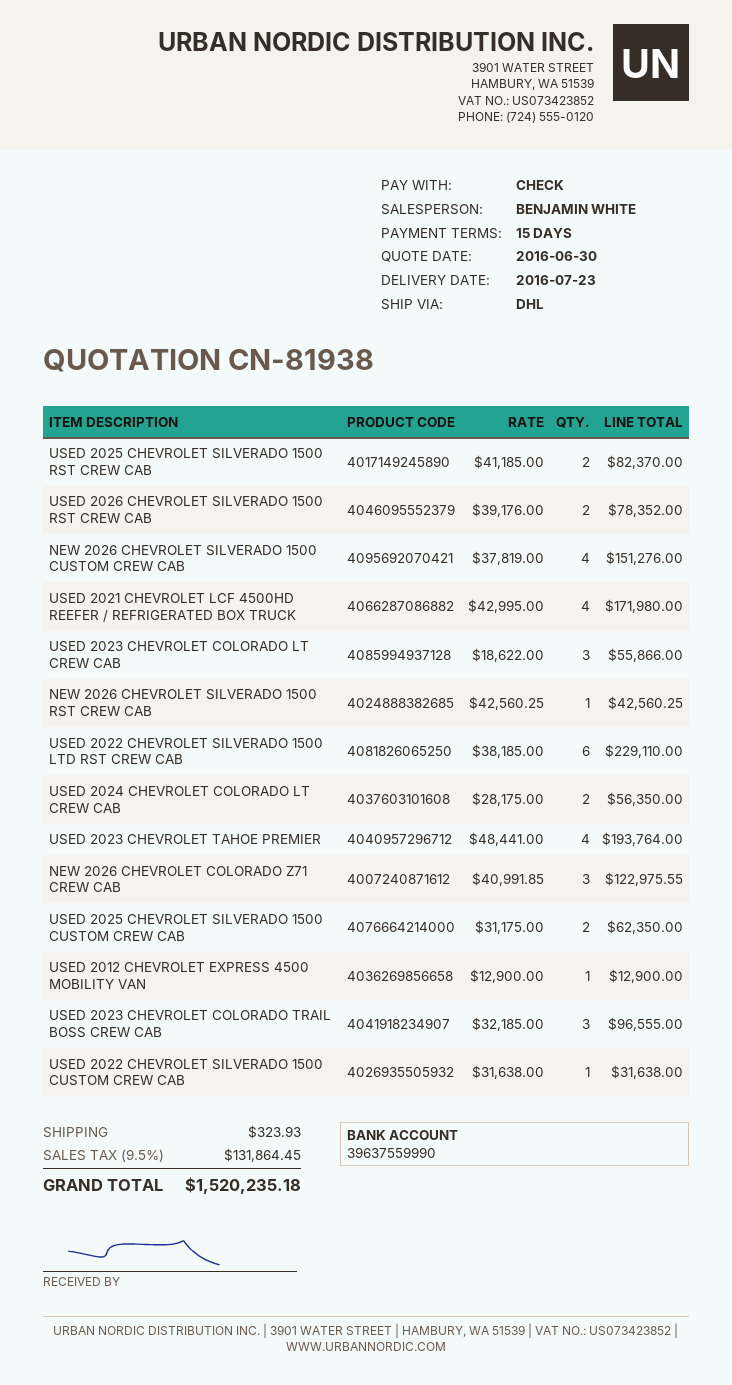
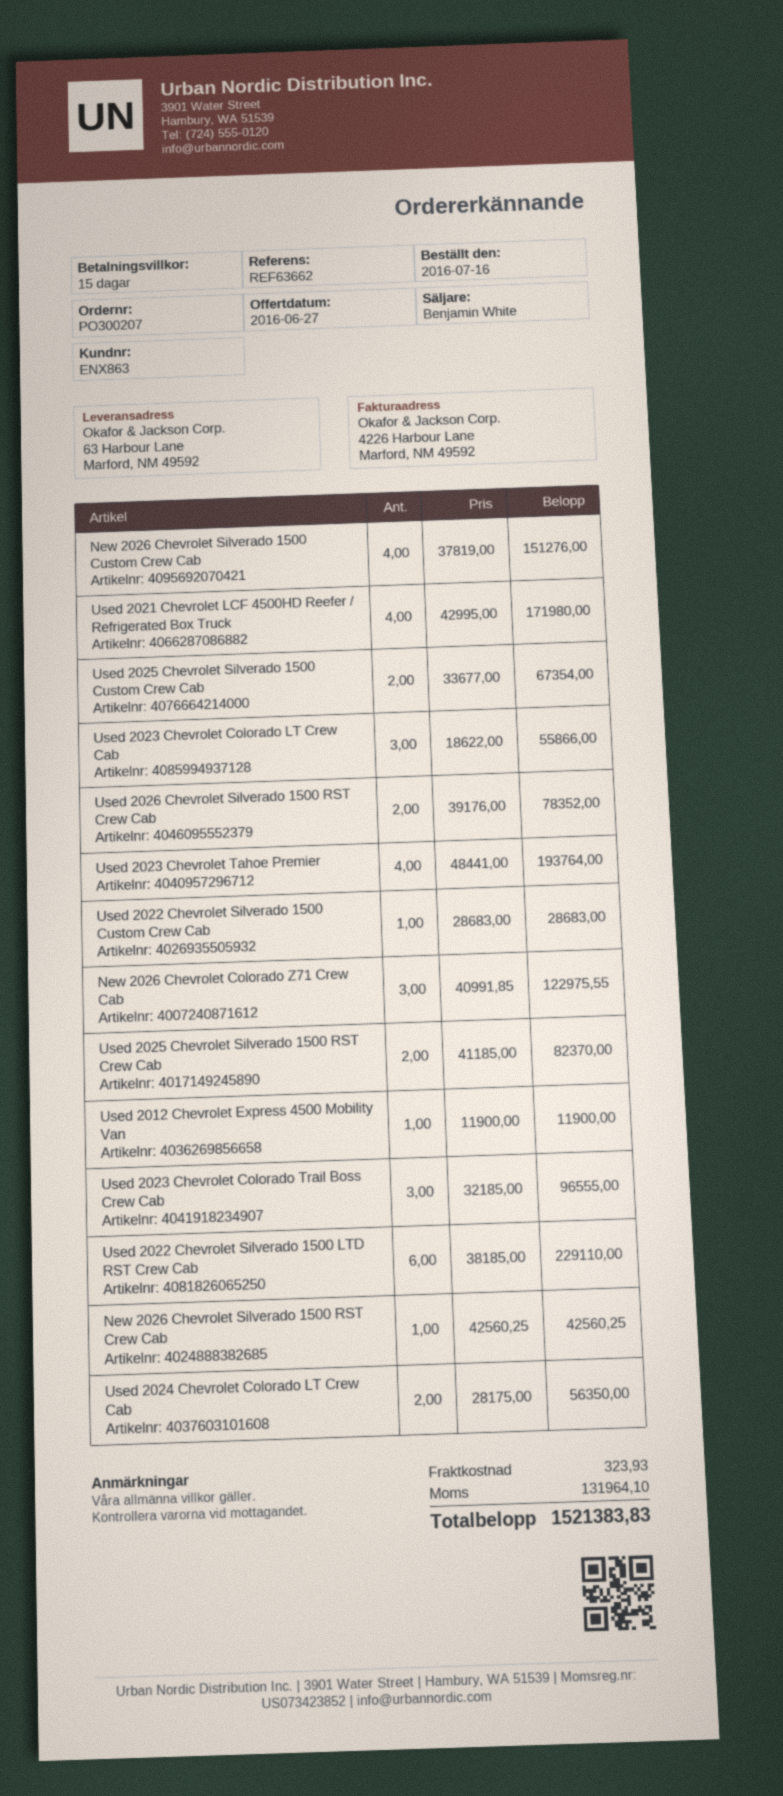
quote date: 2016-06-30 -> 2016-06-27
USED 2025 CHEVROLET SILVERADO 1500 CUSTOM CREW CAB: 2 x 31175.00 = 62350.00 -> 2 x 33677.00 = 67354.00
USED 2012 CHEVROLET EXPRESS 4500 MOBILITY VAN: 1 x 12900.00 = 12900.00 -> 1 x 11900.00 = 11900.00
USED 2022 CHEVROLET SILVERADO 1500 CUSTOM CREW CAB: 1 x 31638.00 = 31638.00 -> 1 x 28683.00 = 28683.00
tax: 131864.45 -> 131964.10
total: 1520235.18 -> 1521383.83

